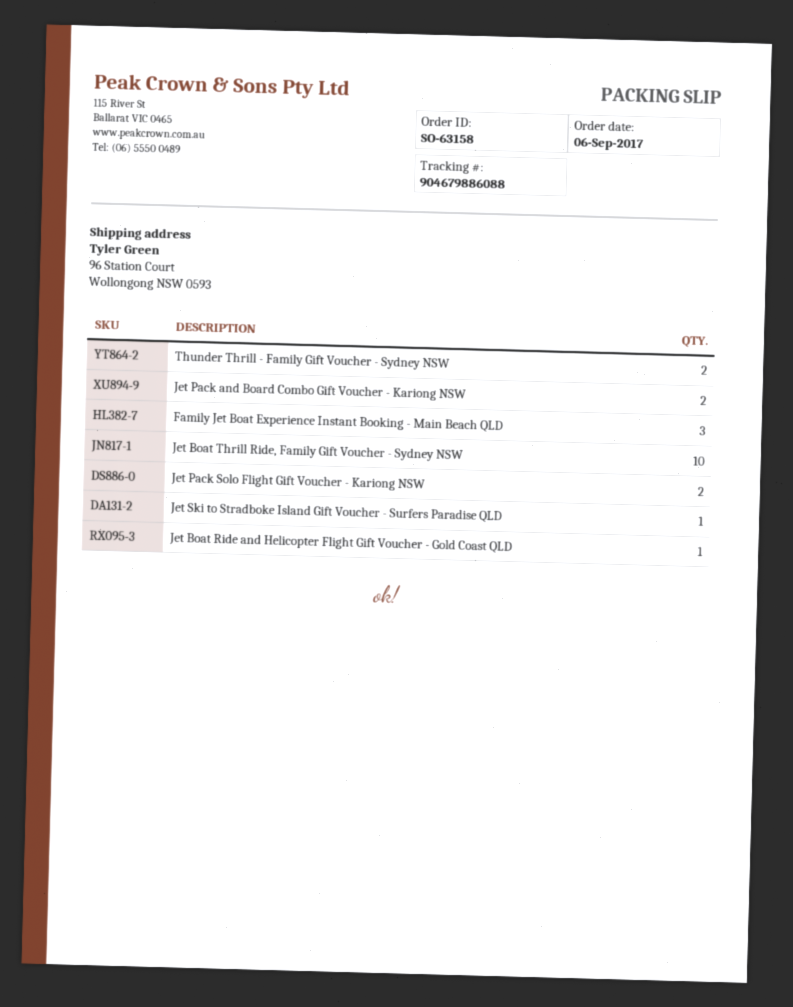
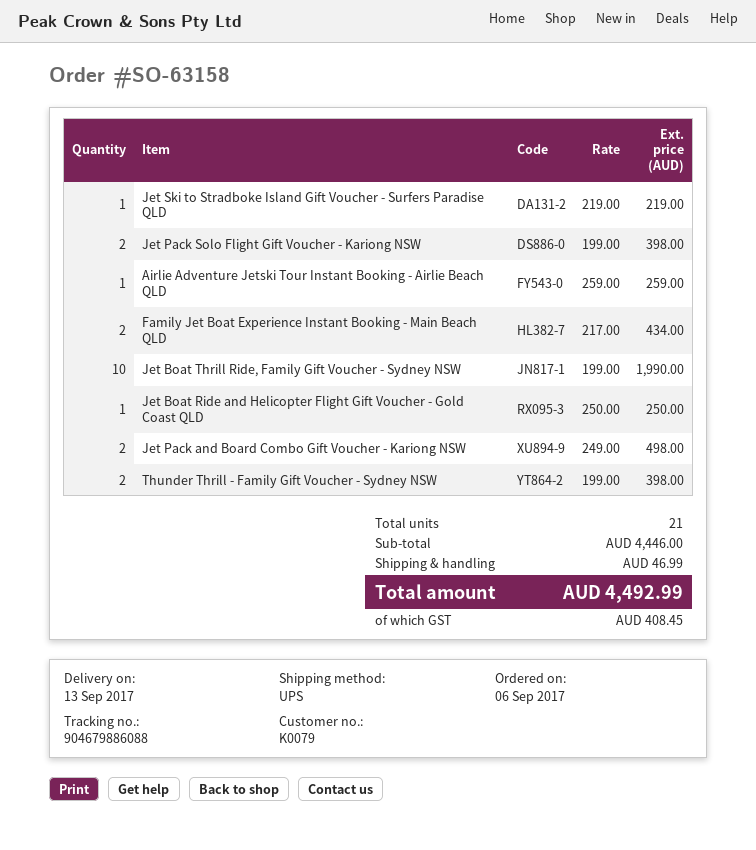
Family Jet Boat Experience Instant Booking - Main Beach QLD: 3 -> 2
Airlie Adventure Jetski Tour Instant Booking - Airlie Beach QLD: none -> 1

